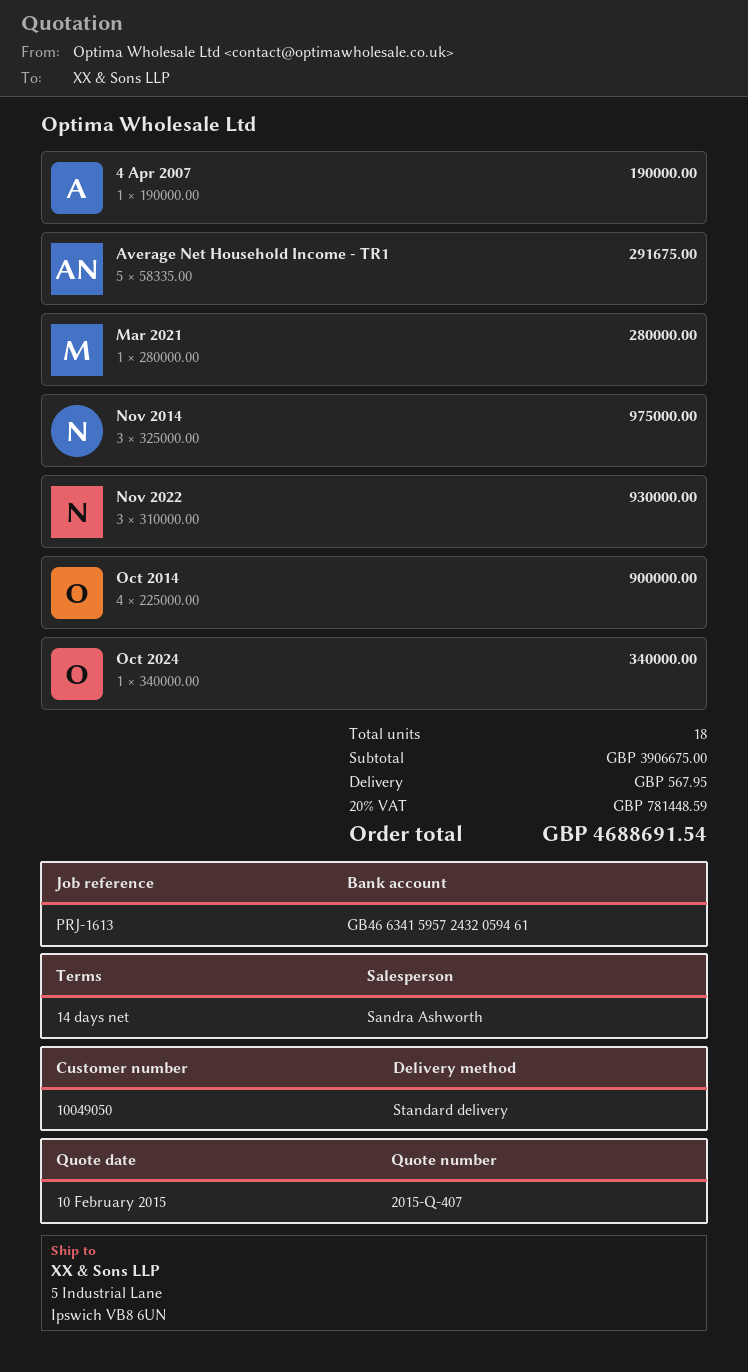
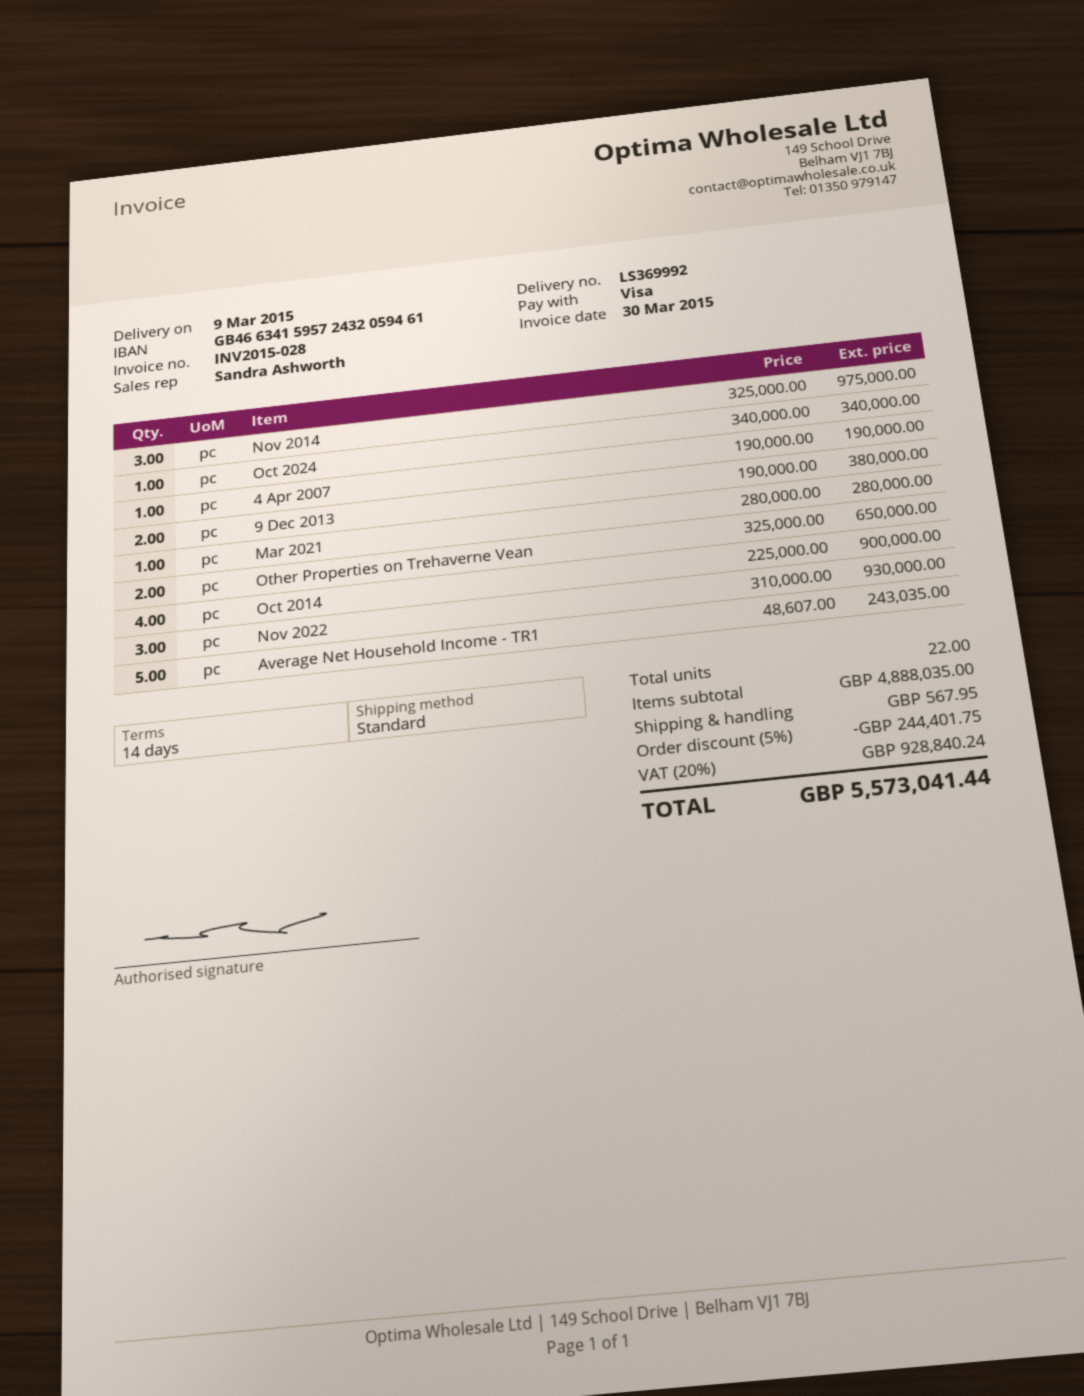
Average Net Household Income - TR1: 5 x 58335.00 = 291675.00 -> 5 x 48607.00 = 243035.00
9 Dec 2013: none -> 2 x 190000.00 = 380000.00
Other Properties on Trehaverne Vean: none -> 2 x 325000.00 = 650000.00
total quantity: 18 -> 22
subtotal: 3906675.00 -> 4888035.00
discount: none -> 5% = 244401.75
tax: 20% = 781448.59 -> 20% = 928840.24
total: 4688691.54 -> 5573041.44

